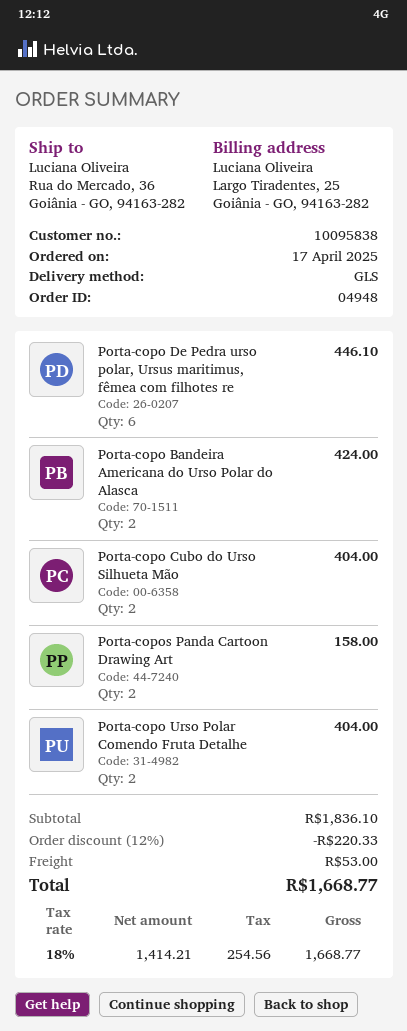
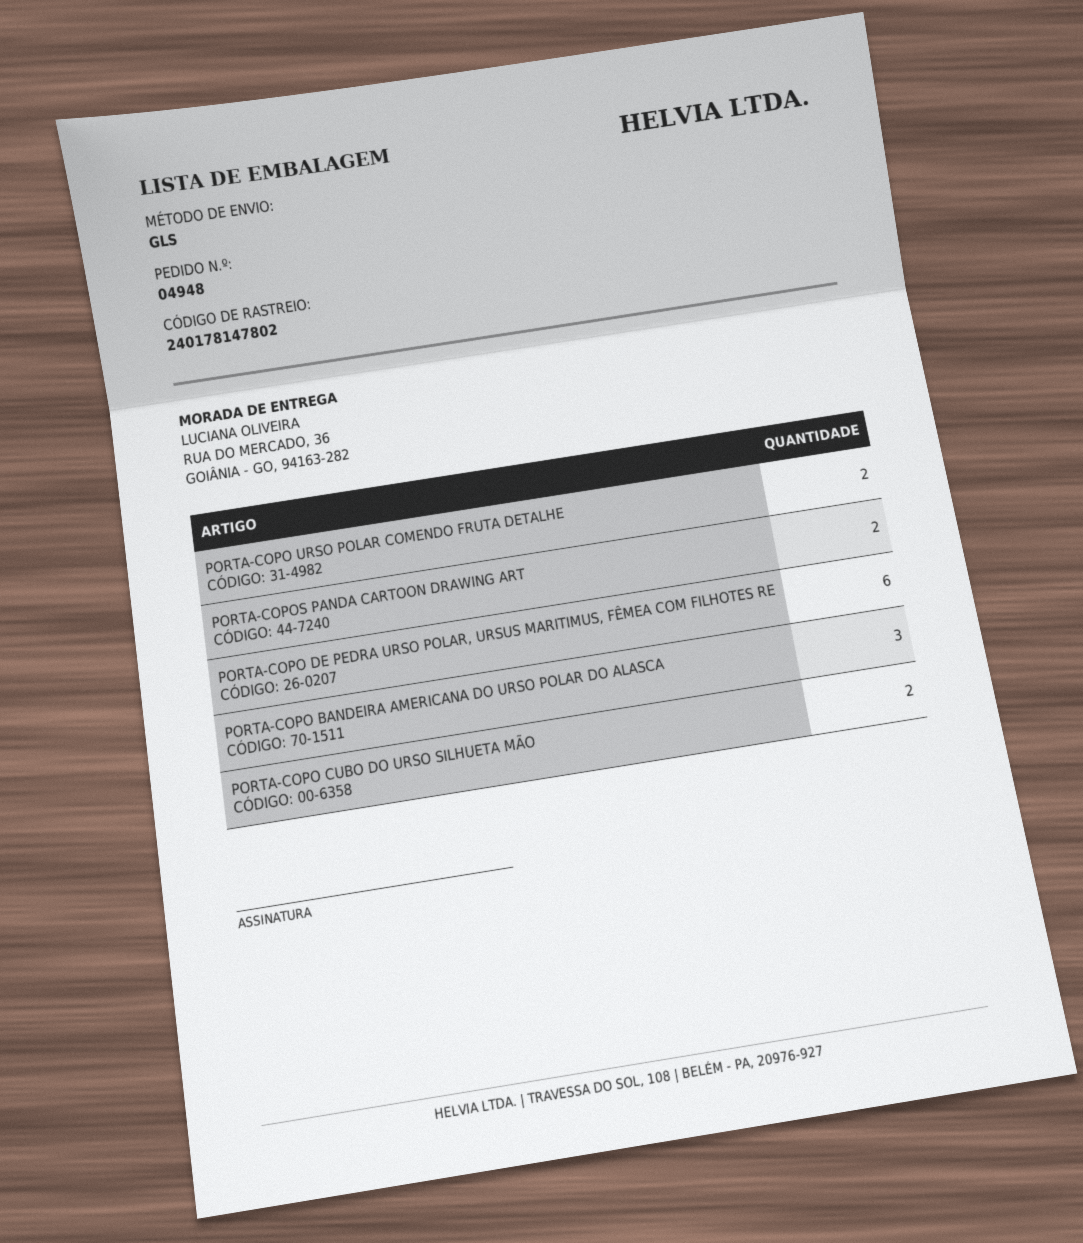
Porta-copo Bandeira Americana do Urso Polar do Alasca: 2 -> 3

